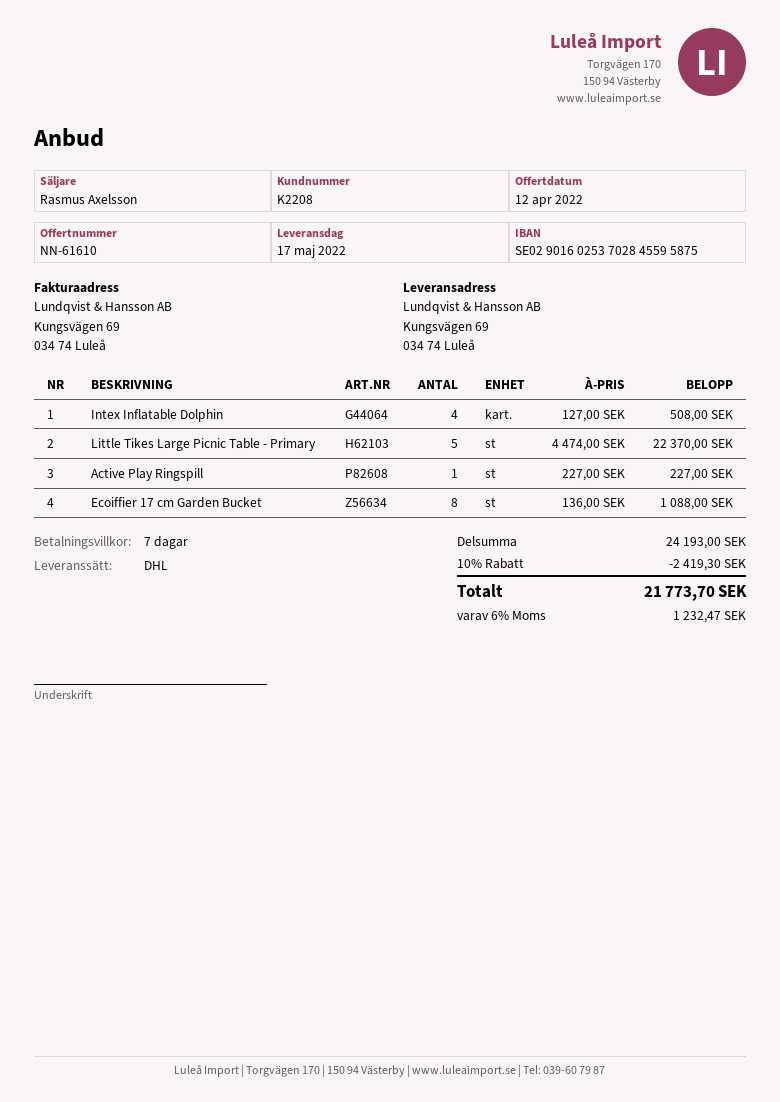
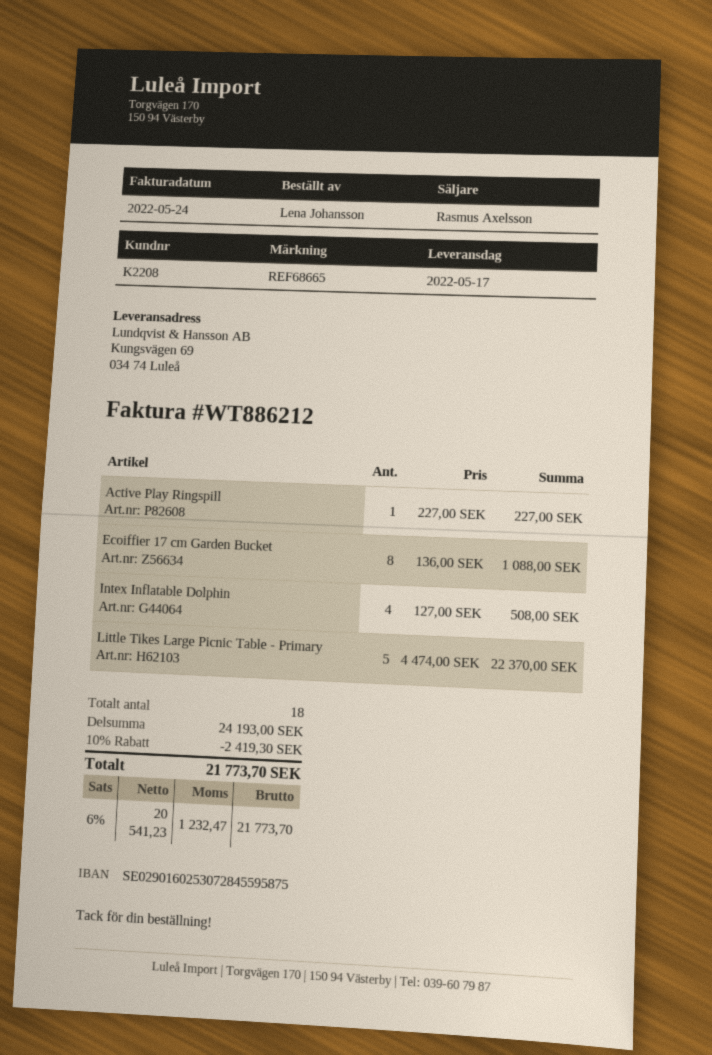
bank account: SE0290160253702845595875 -> SE0290160253072845595875

